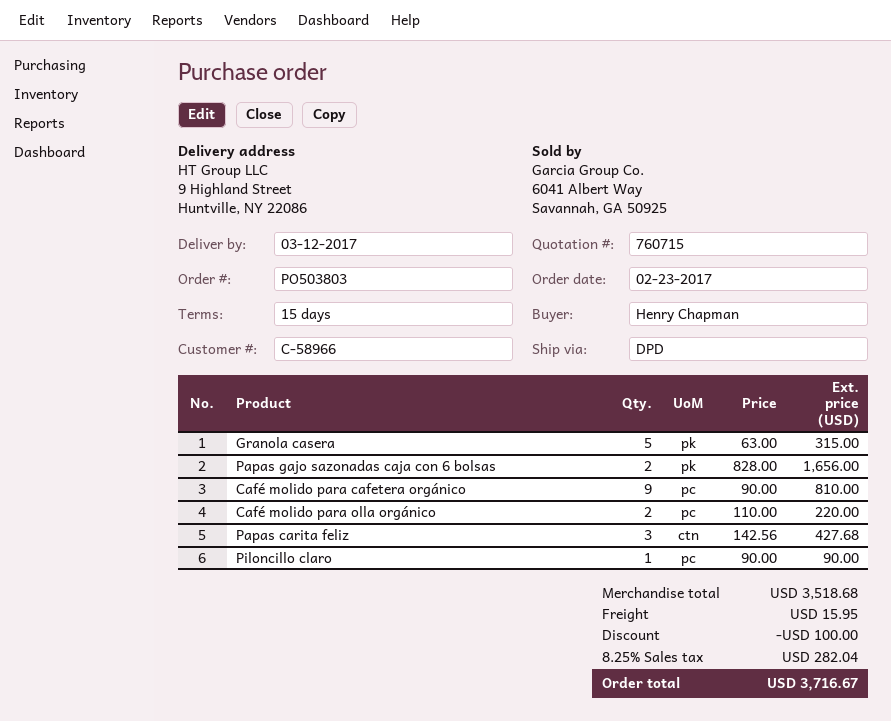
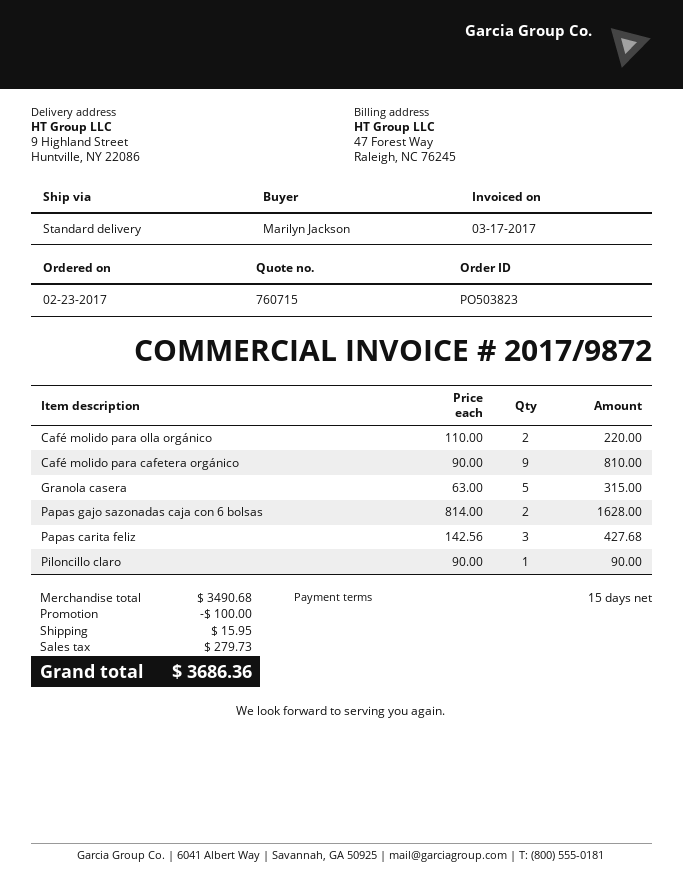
order number: PO503803 -> PO503823
ordered by: Henry Chapman -> Marilyn Jackson
shipping method: DPD -> standard
Papas gajo sazonadas caja con 6 bolsas: 2 x 828.00 = 1656.00 -> 2 x 814.00 = 1628.00
subtotal: 3518.68 -> 3490.68
tax: 282.04 -> 279.73
total: 3716.67 -> 3686.36

